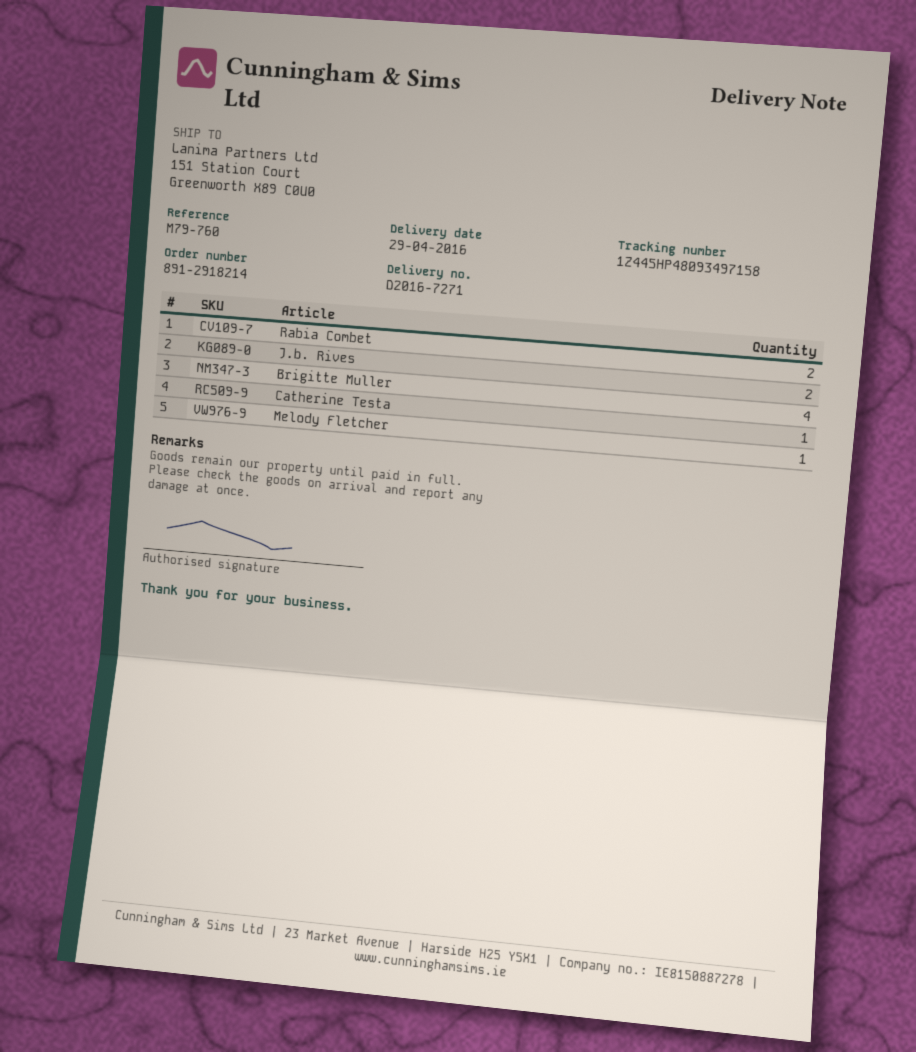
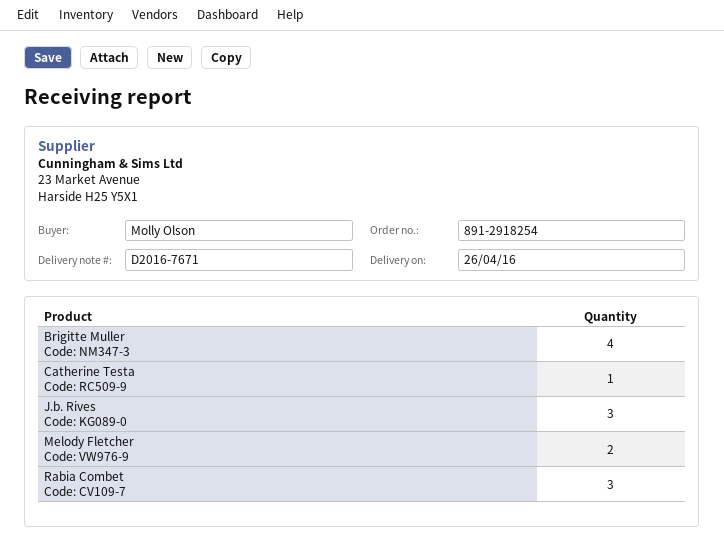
order number: 891-2918214 -> 891-2918254
delivery note number: D2016-7271 -> D2016-7671
delivery date: 2016-04-29 -> 2016-04-26
Rabia Combet: 2 -> 3
J.b. Rives: 2 -> 3
Melody Fletcher: 1 -> 2

